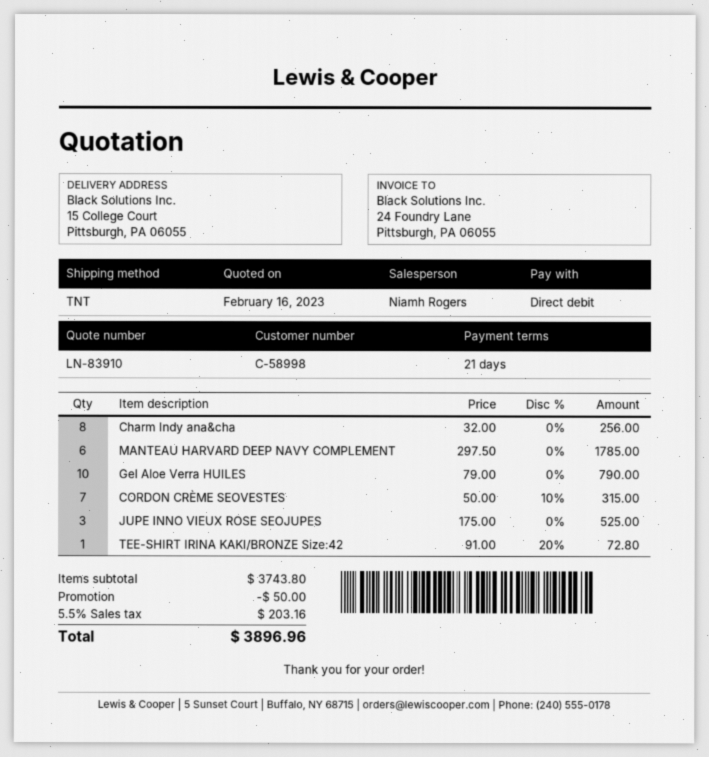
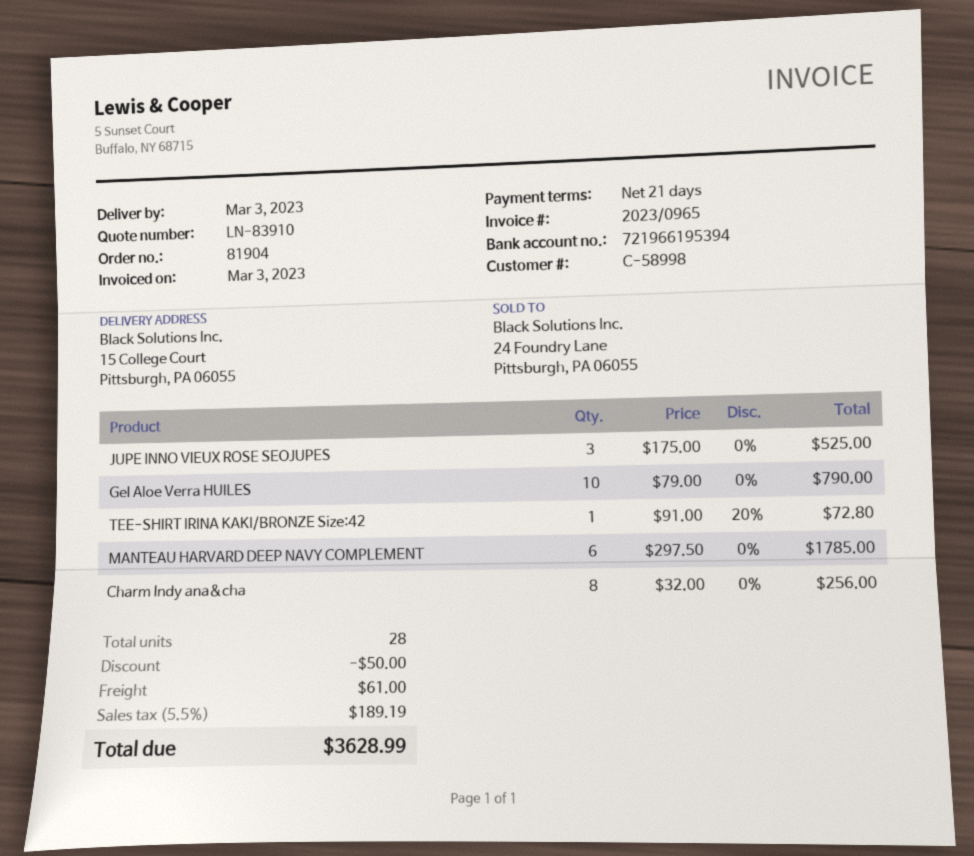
CORDON CRÈME SEOVESTES: 7 x 50.00 - 10% = 315.00 -> none
shipping: none -> 61.00
tax: 5.5% = 203.16 -> 5.5% = 189.19
total: 3896.96 -> 3628.99

